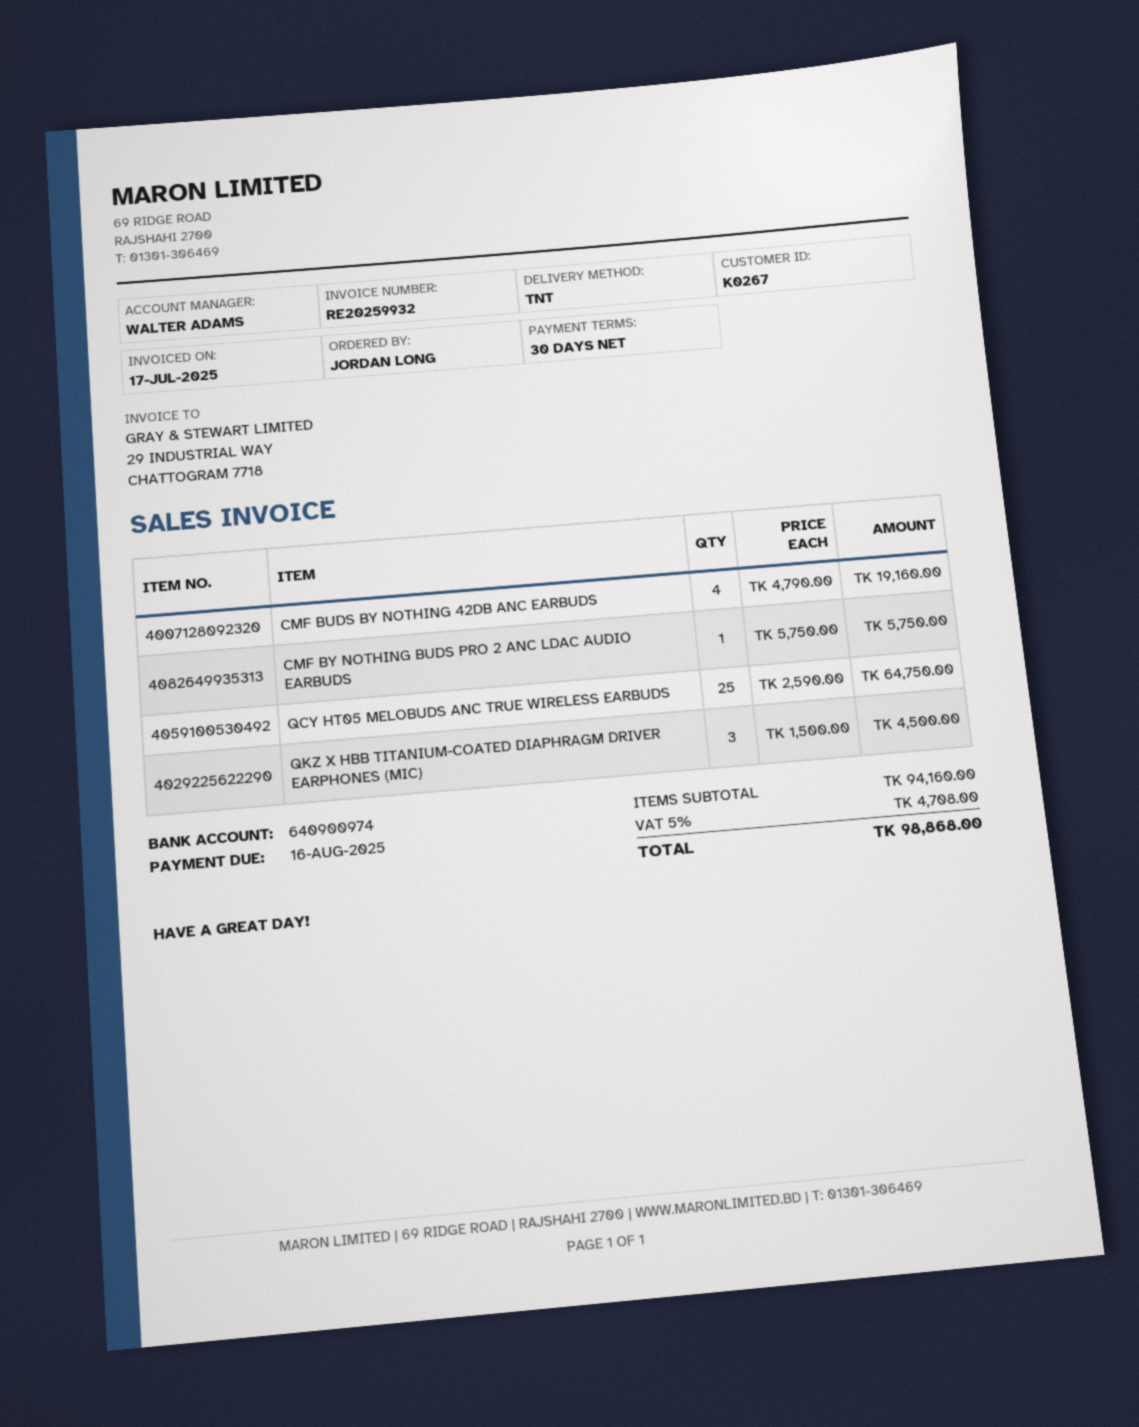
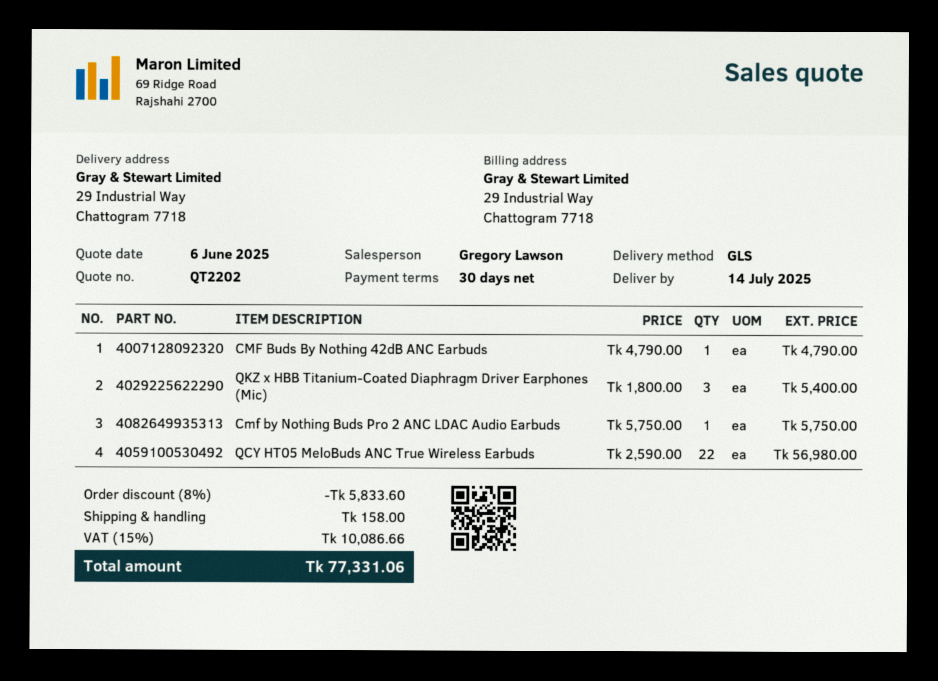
sales rep: WALTER ADAMS -> Gregory Lawson
shipping method: TNT -> GLS
CMF BUDS BY NOTHING 42DB ANC EARBUDS: 4 x 4790.00 = 19160.00 -> 1 x 4790.00 = 4790.00
QCY HT05 MELOBUDS ANC TRUE WIRELESS EARBUDS: 25 x 2590.00 = 64750.00 -> 22 x 2590.00 = 56980.00
QKZ X HBB TITANIUM-COATED DIAPHRAGM DRIVER EARPHONES (MIC): 3 x 1500.00 = 4500.00 -> 3 x 1800.00 = 5400.00
discount: none -> 8% = 5833.60
shipping: none -> 158.00
tax: 5% = 4708.00 -> 15% = 10086.66
total: 98868.00 -> 77331.06

